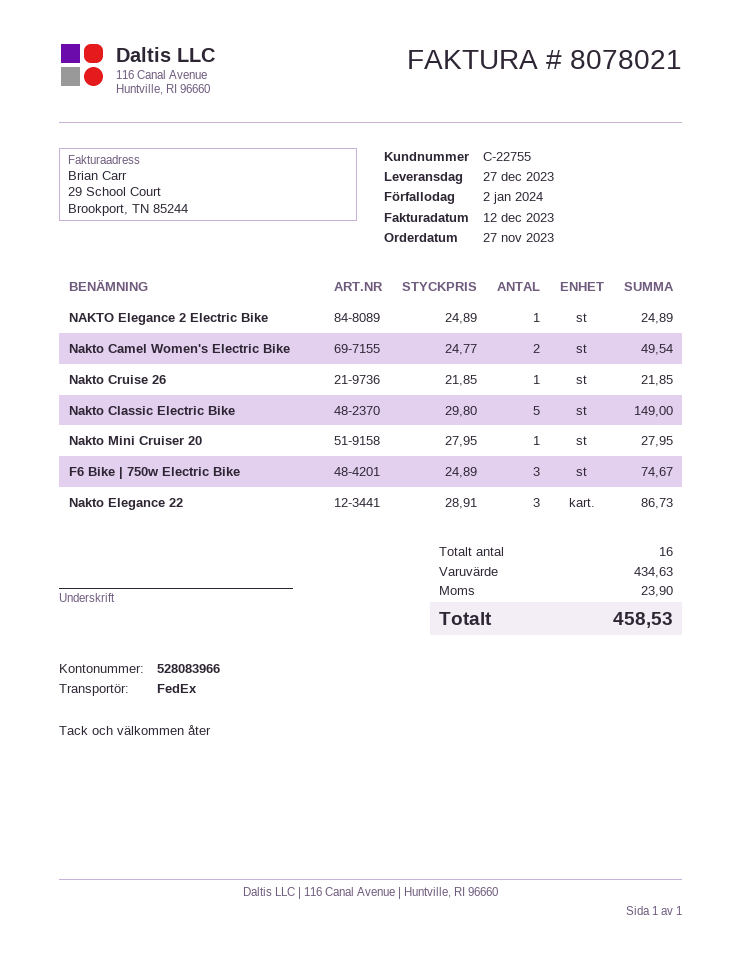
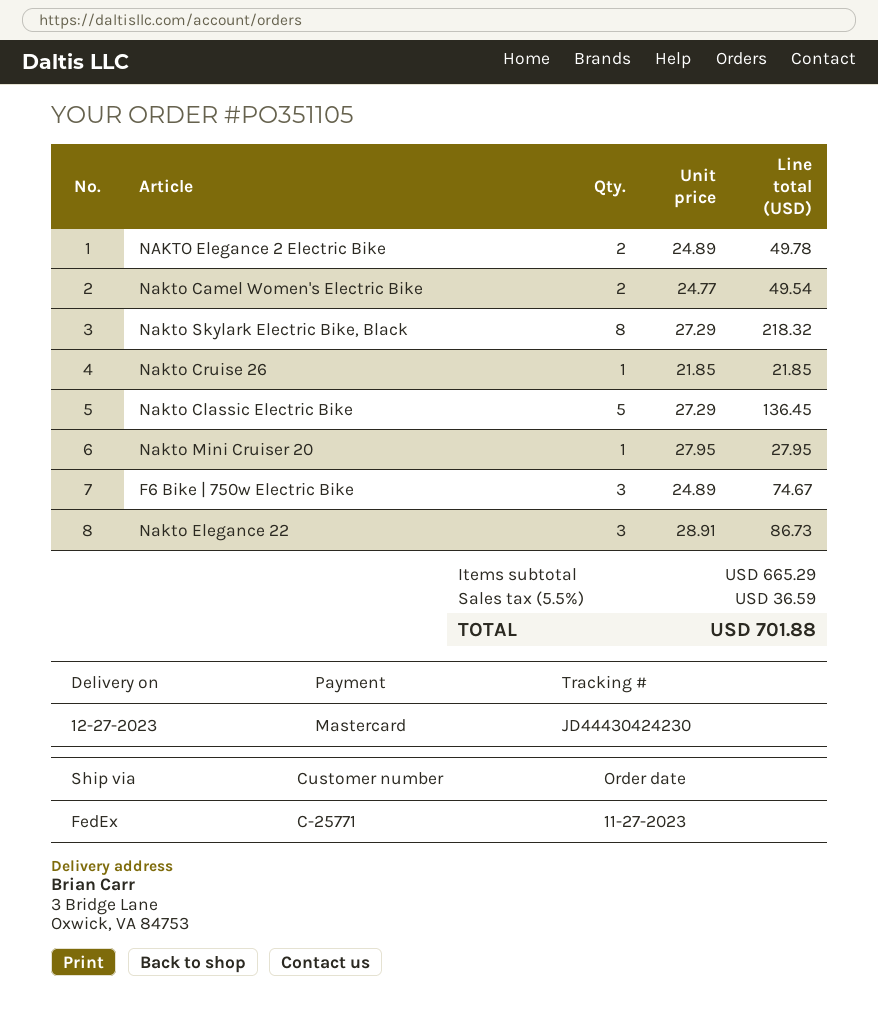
customer number: C-22755 -> C-25771
NAKTO Elegance 2 Electric Bike: 1 x 24.89 = 24.89 -> 2 x 24.89 = 49.78
Nakto Classic Electric Bike: 5 x 29.80 = 149.00 -> 5 x 27.29 = 136.45
Nakto Skylark Electric Bike, Black: none -> 8 x 27.29 = 218.32
subtotal: 434.63 -> 665.29
tax: 23.90 -> 36.59
total: 458.53 -> 701.88

